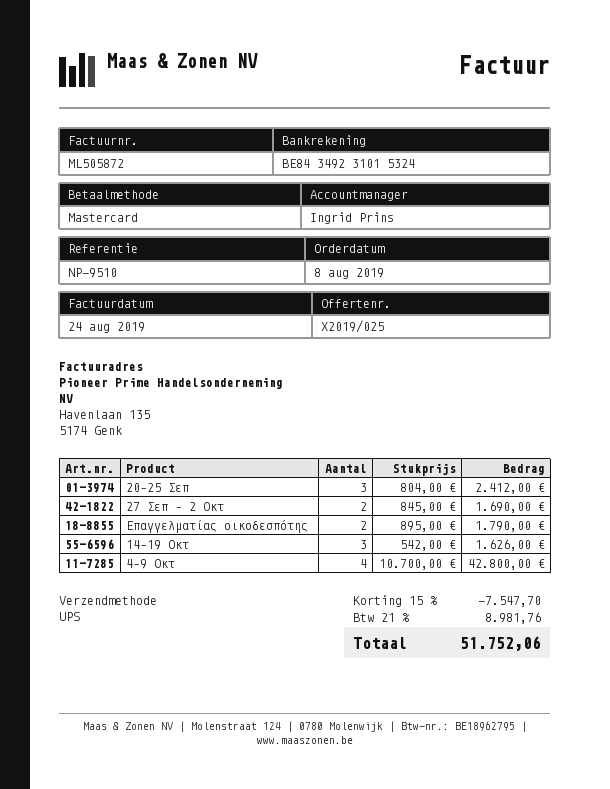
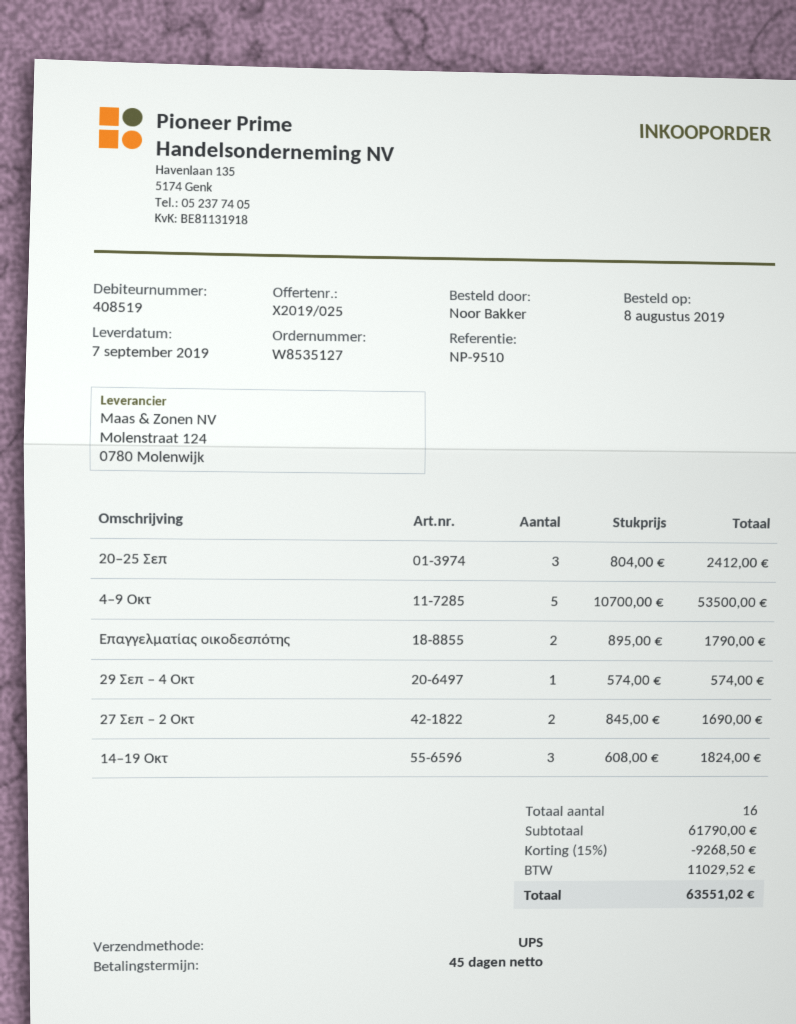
14–19 Οκτ: 3 x 542.00 = 1626.00 -> 3 x 608.00 = 1824.00
4–9 Οκτ: 4 x 10700.00 = 42800.00 -> 5 x 10700.00 = 53500.00
29 Σεπ – 4 Οκτ: none -> 1 x 574.00 = 574.00
discount: 15% = 7547.70 -> 15% = 9268.50
tax: 8981.76 -> 11029.52
total: 51752.06 -> 63551.02

